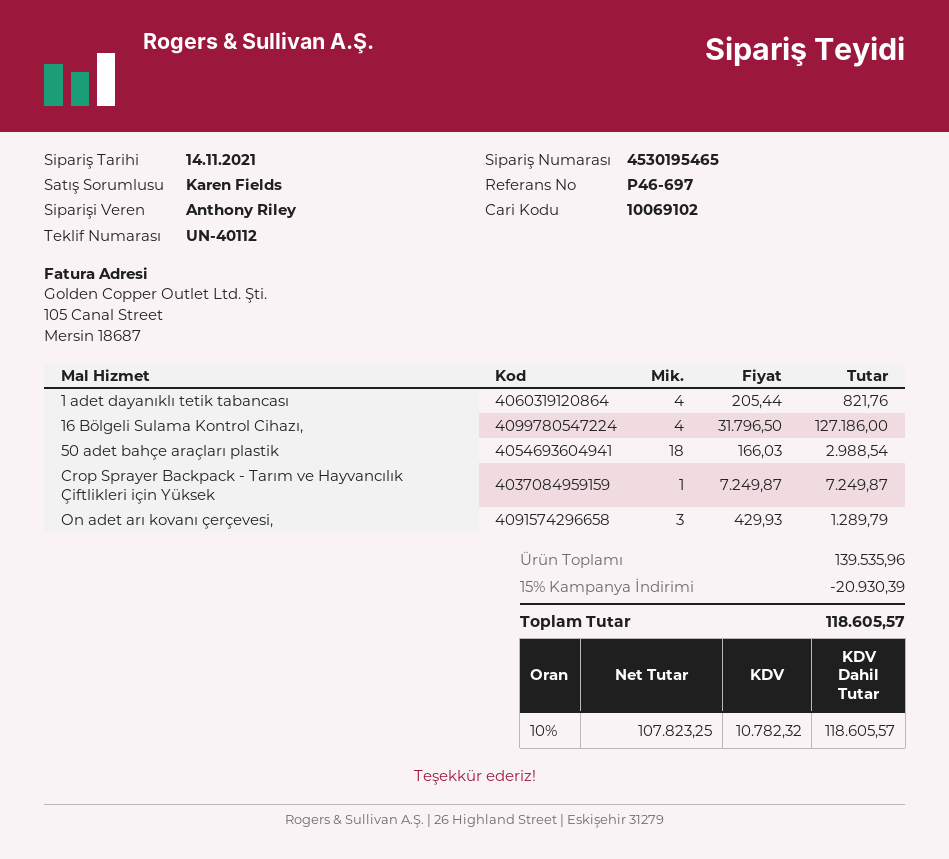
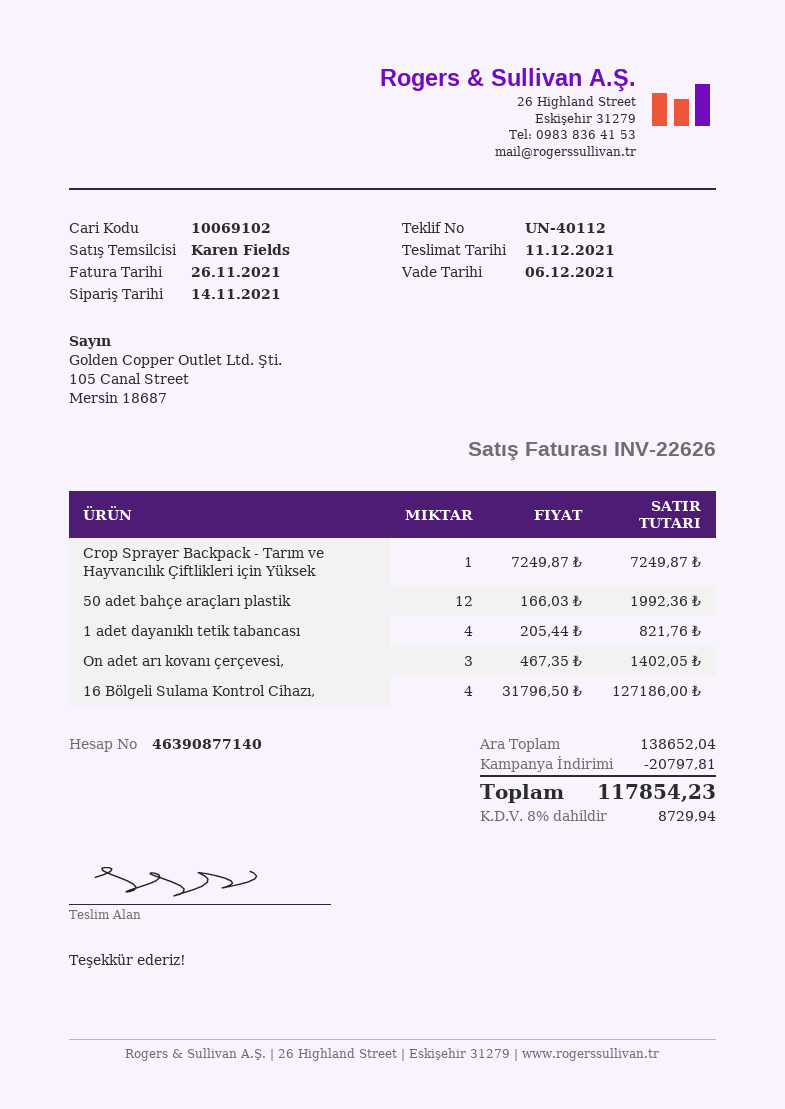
50 adet bahçe araçları plastik: 18 x 166.03 = 2988.54 -> 12 x 166.03 = 1992.36
On adet arı kovanı çerçevesi,: 3 x 429.93 = 1289.79 -> 3 x 467.35 = 1402.05
subtotal: 139535.96 -> 138652.04
discount: 20930.39 -> 20797.81
tax: 10% = 10782.32 -> 8% = 8729.94
total: 118605.57 -> 117854.23

